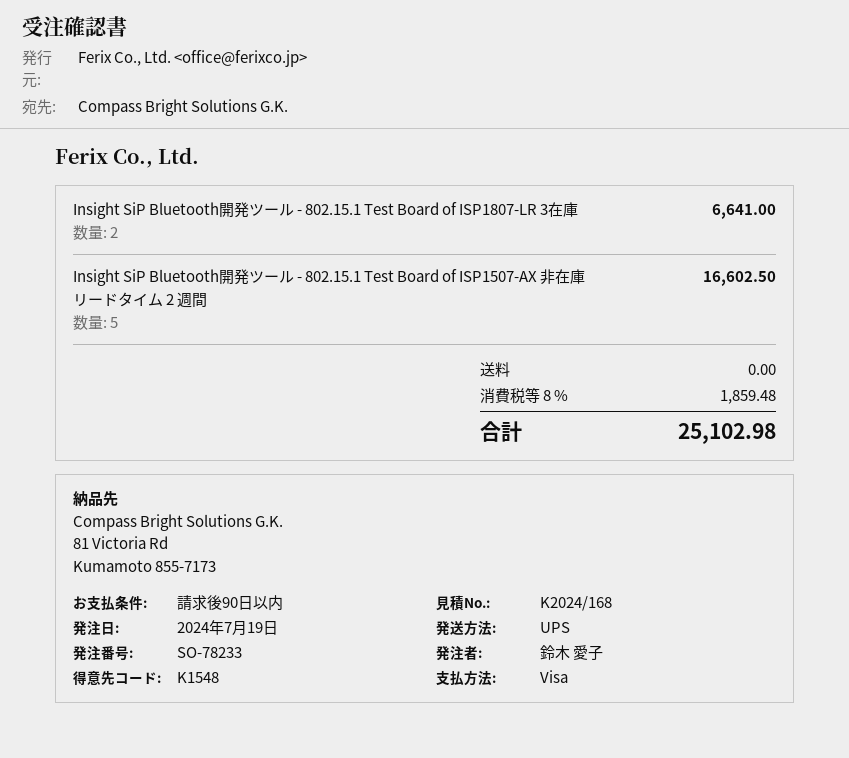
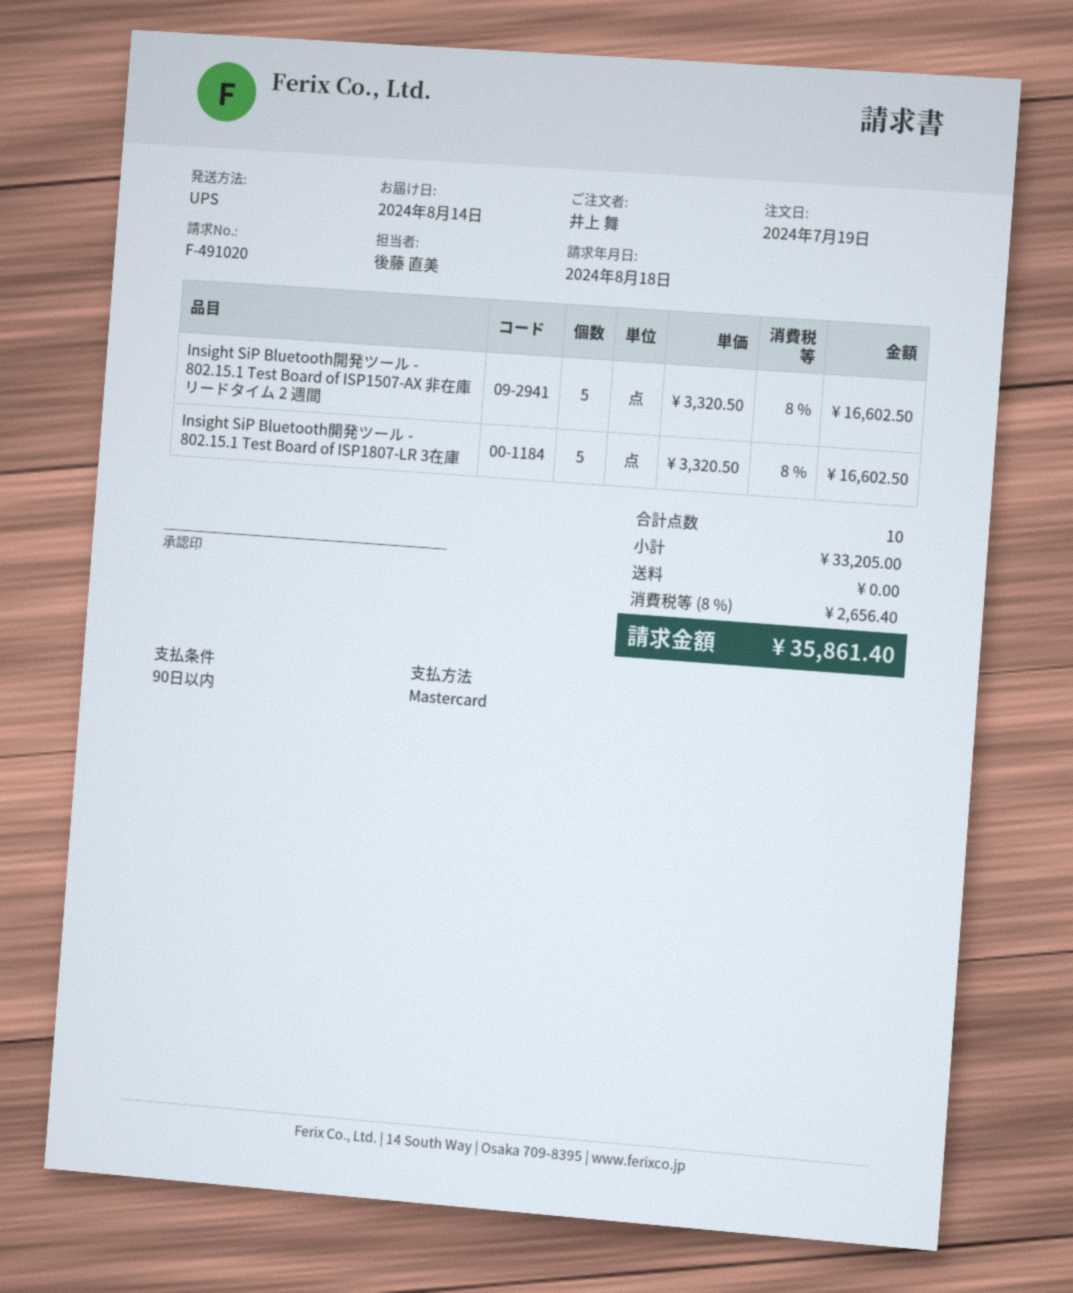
ordered by: 鈴木 愛子 -> 井上 舞
payment method: Visa -> Mastercard
Insight SiP Bluetooth開発ツール - 802.15.1 Test Board of ISP1807-LR 3在庫: 2 for 6641.00 -> 5 for 16602.50
tax: 8% = 1859.48 -> 8% = 2656.40
total: 25102.98 -> 35861.40

